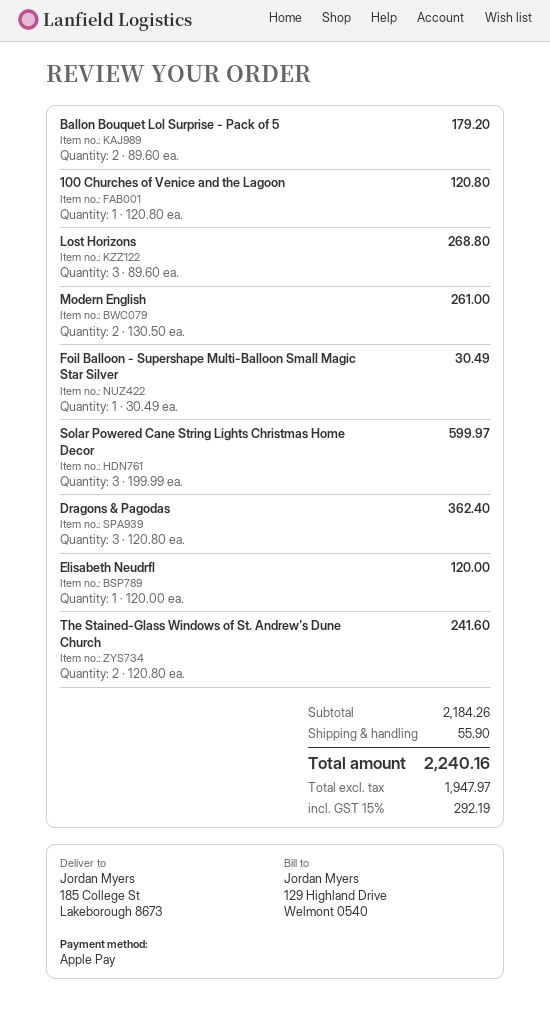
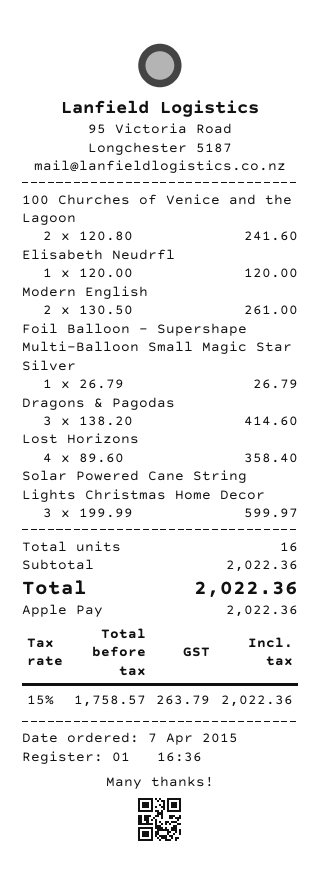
Ballon Bouquet Lol Surprise - Pack of 5: 2 x 89.60 = 179.20 -> none
100 Churches of Venice and the Lagoon: 1 x 120.80 = 120.80 -> 2 x 120.80 = 241.60
Lost Horizons: 3 x 89.60 = 268.80 -> 4 x 89.60 = 358.40
Foil Balloon - Supershape Multi-Balloon Small Magic Star Silver: 1 x 30.49 = 30.49 -> 1 x 26.79 = 26.79
Dragons & Pagodas: 3 x 120.80 = 362.40 -> 3 x 138.20 = 414.60
The Stained-Glass Windows of St. Andrew's Dune Church: 2 x 120.80 = 241.60 -> none
subtotal: 2184.26 -> 2022.36
shipping: 55.90 -> none
net: 1947.97 -> 1758.57
tax: 15% = 292.19 -> 15% = 263.79
total: 2240.16 -> 2022.36

